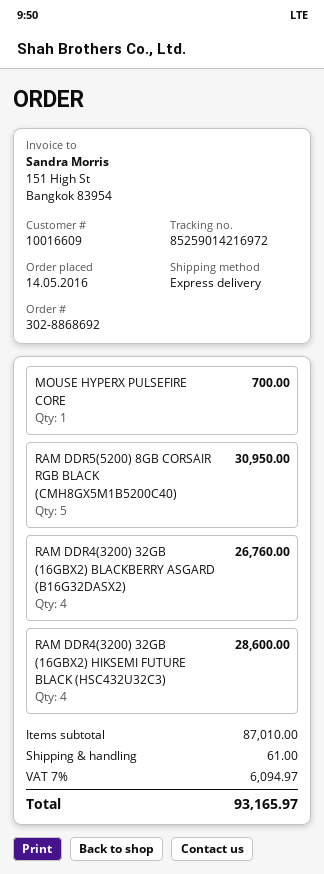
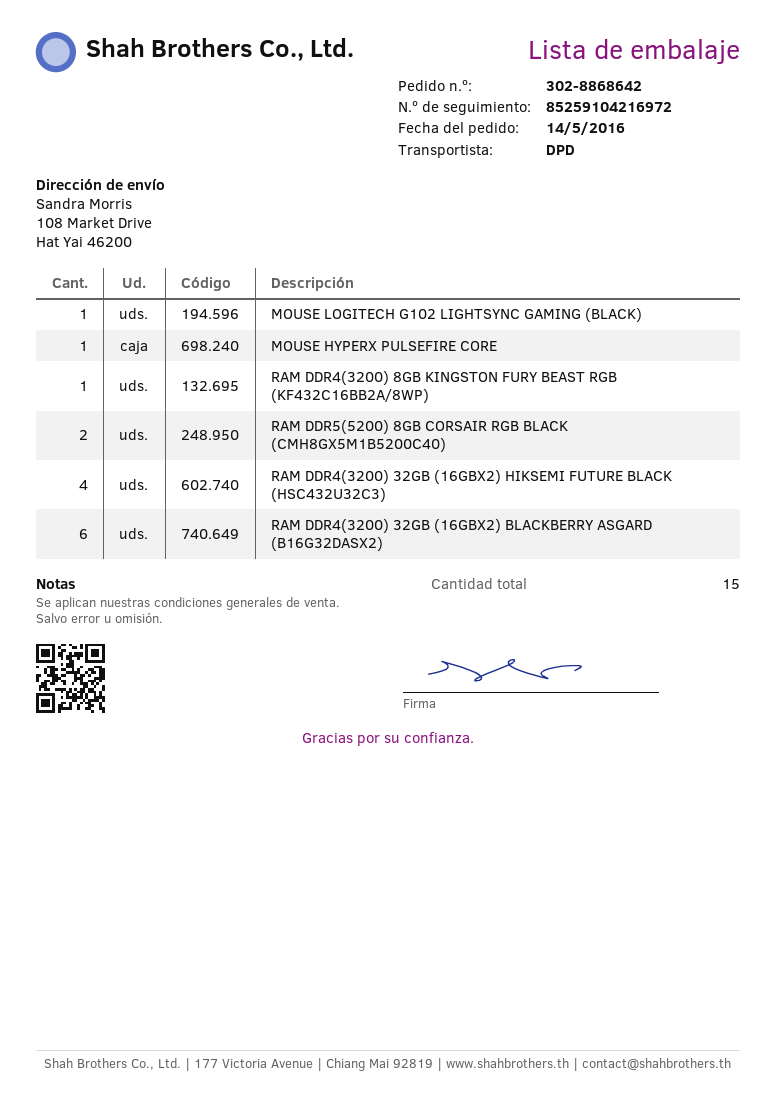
order number: 302-8868692 -> 302-8868642
shipping method: express -> DPD
tracking number: 85259014216972 -> 85259104216972
RAM DDR5(5200) 8GB CORSAIR RGB BLACK (CMH8GX5M1B5200C40): 5 -> 2
RAM DDR4(3200) 32GB (16GBX2) BLACKBERRY ASGARD (B16G32DASX2): 4 -> 6
MOUSE LOGITECH G102 LIGHTSYNC GAMING (BLACK): none -> 1
RAM DDR4(3200) 8GB KINGSTON FURY BEAST RGB (KF432C16BB2A/8WP): none -> 1

